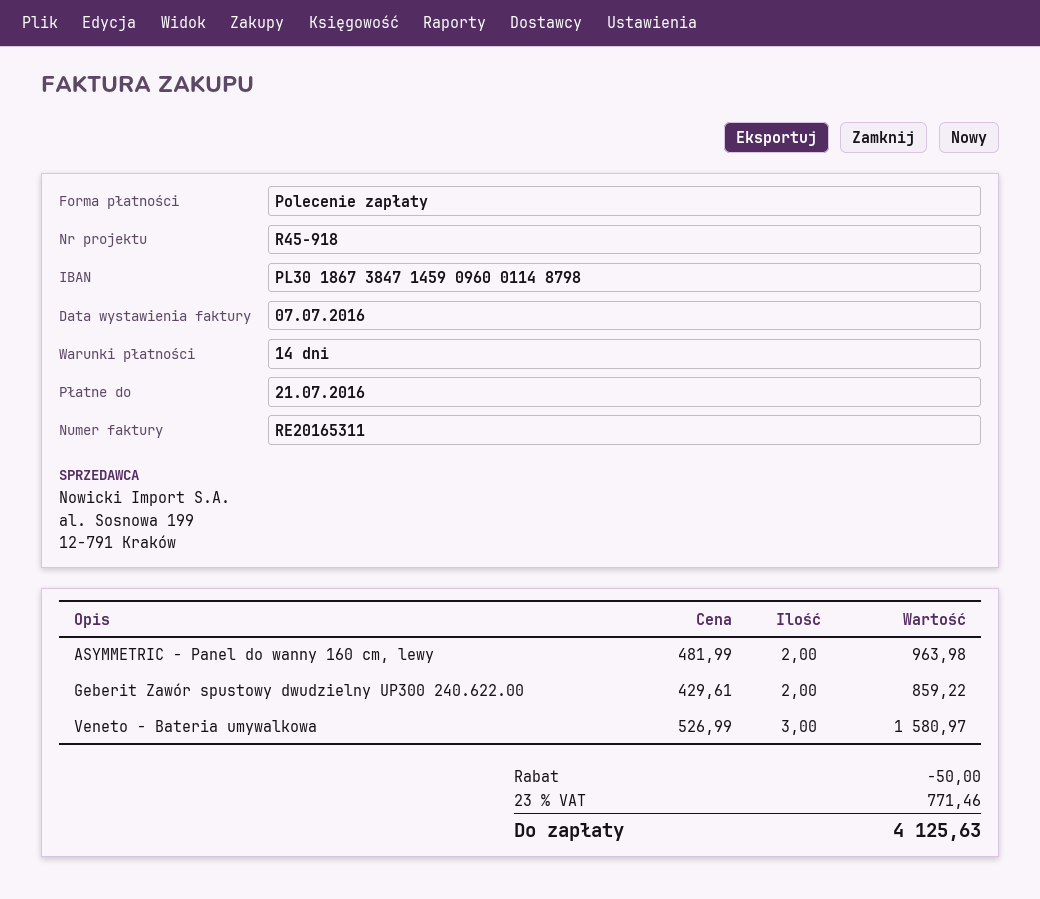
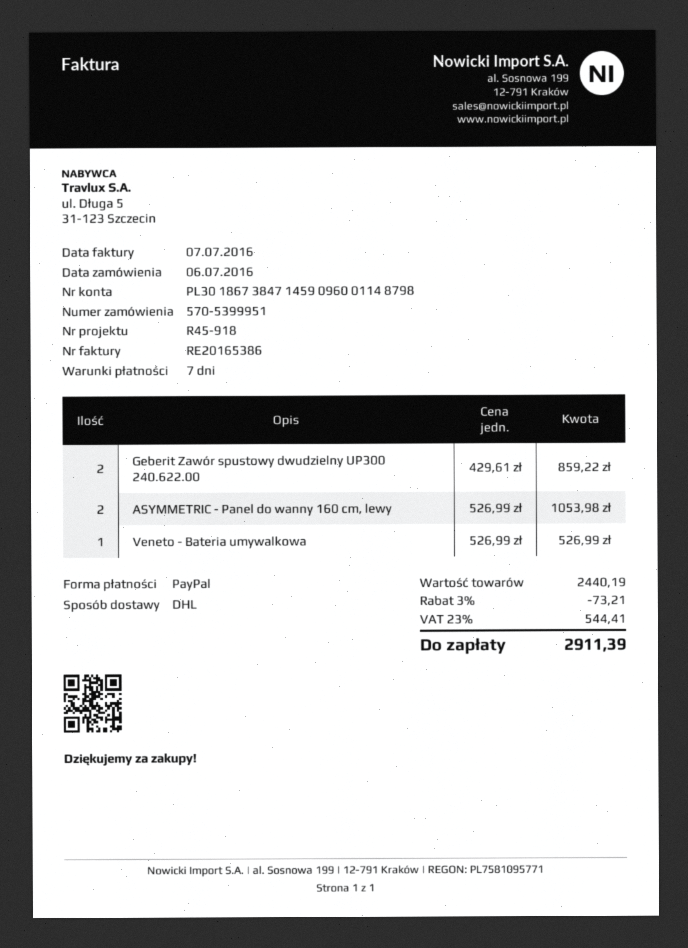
invoice number: RE20165311 -> RE20165386
payment terms: 14 days -> 7 days
payment method: direct debit -> PayPal
ASYMMETRIC - Panel do wanny 160 cm, lewy: 2 x 481.99 = 963.98 -> 2 x 526.99 = 1053.98
Veneto - Bateria umywalkowa: 3 x 526.99 = 1580.97 -> 1 x 526.99 = 526.99
discount: 50.00 -> 73.21
tax: 23% = 771.46 -> 23% = 544.41
total: 4125.63 -> 2911.39

